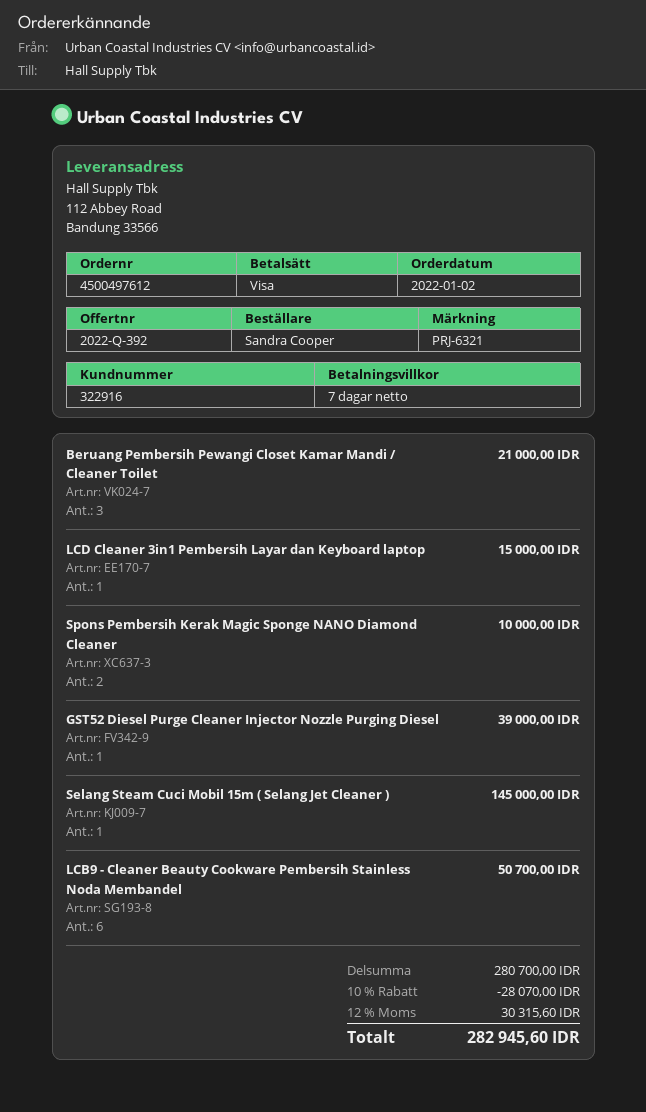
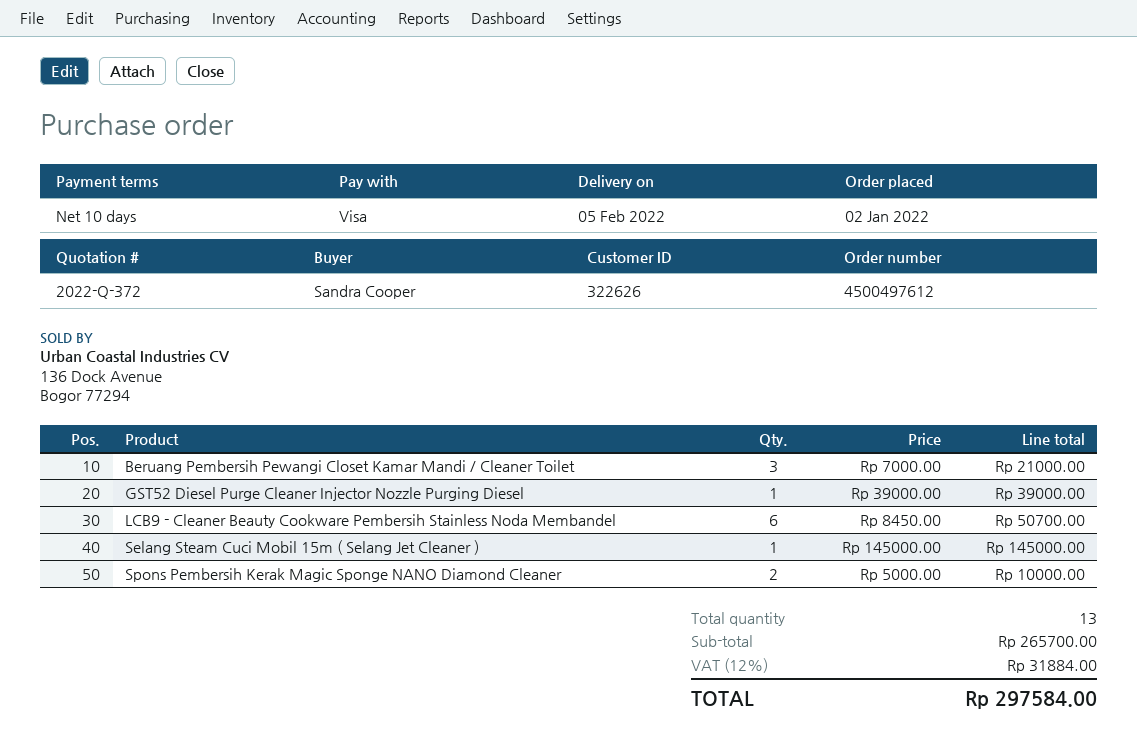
quote number: 2022-Q-392 -> 2022-Q-372
payment terms: 7 days -> 10 days
customer number: 322916 -> 322626
LCD Cleaner 3in1 Pembersih Layar dan Keyboard laptop: 1 for 15000.00 -> none
subtotal: 280700.00 -> 265700.00
discount: 10% = 28070.00 -> none
tax: 12% = 30315.60 -> 12% = 31884.00
total: 282945.60 -> 297584.00

